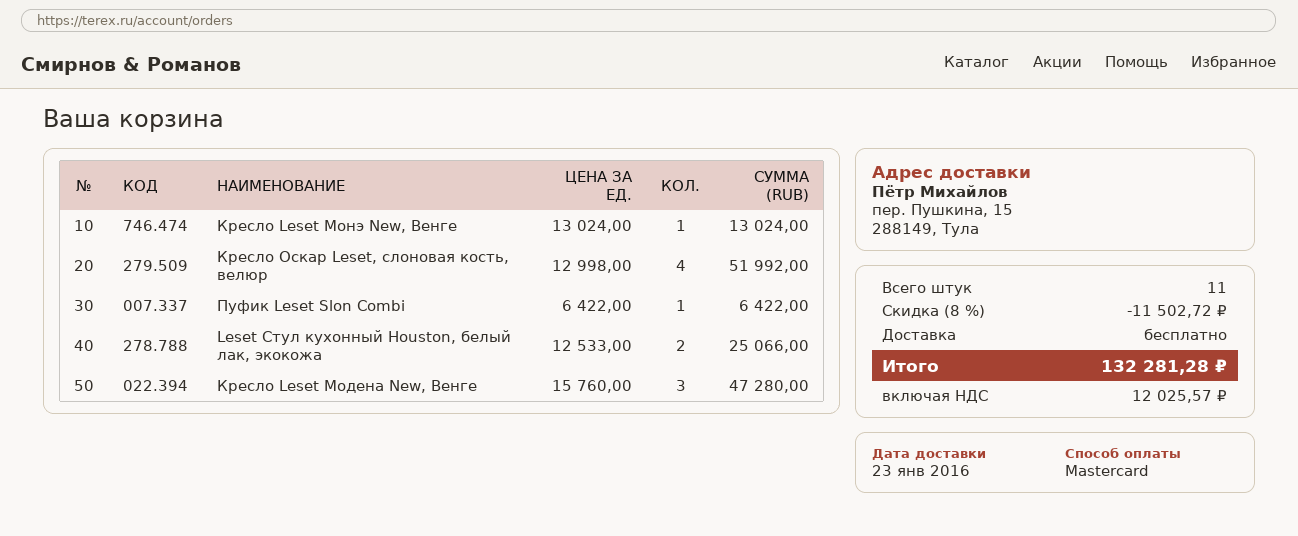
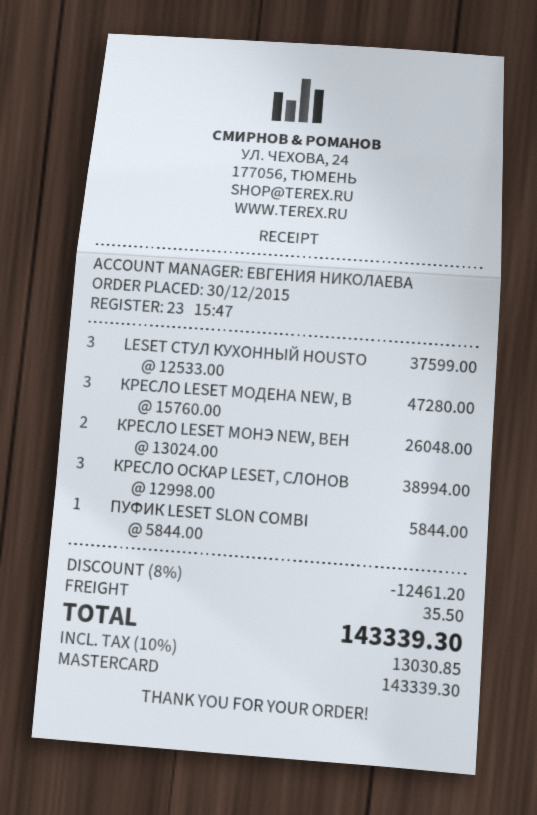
Кресло Leset Монэ New, Венге: 1 x 13024.00 = 13024.00 -> 2 x 13024.00 = 26048.00
Кресло Оскар Leset, слоновая кость, велюр: 4 x 12998.00 = 51992.00 -> 3 x 12998.00 = 38994.00
Пуфик Leset Slon Combi: 1 x 6422.00 = 6422.00 -> 1 x 5844.00 = 5844.00
Leset Стул кухонный Houston, белый лак, экокожа: 2 x 12533.00 = 25066.00 -> 3 x 12533.00 = 37599.00
discount: 8% = 11502.72 -> 8% = 12461.20
shipping: 0.00 -> 35.50
tax: 12025.57 -> 13030.85
total: 132281.28 -> 143339.30

